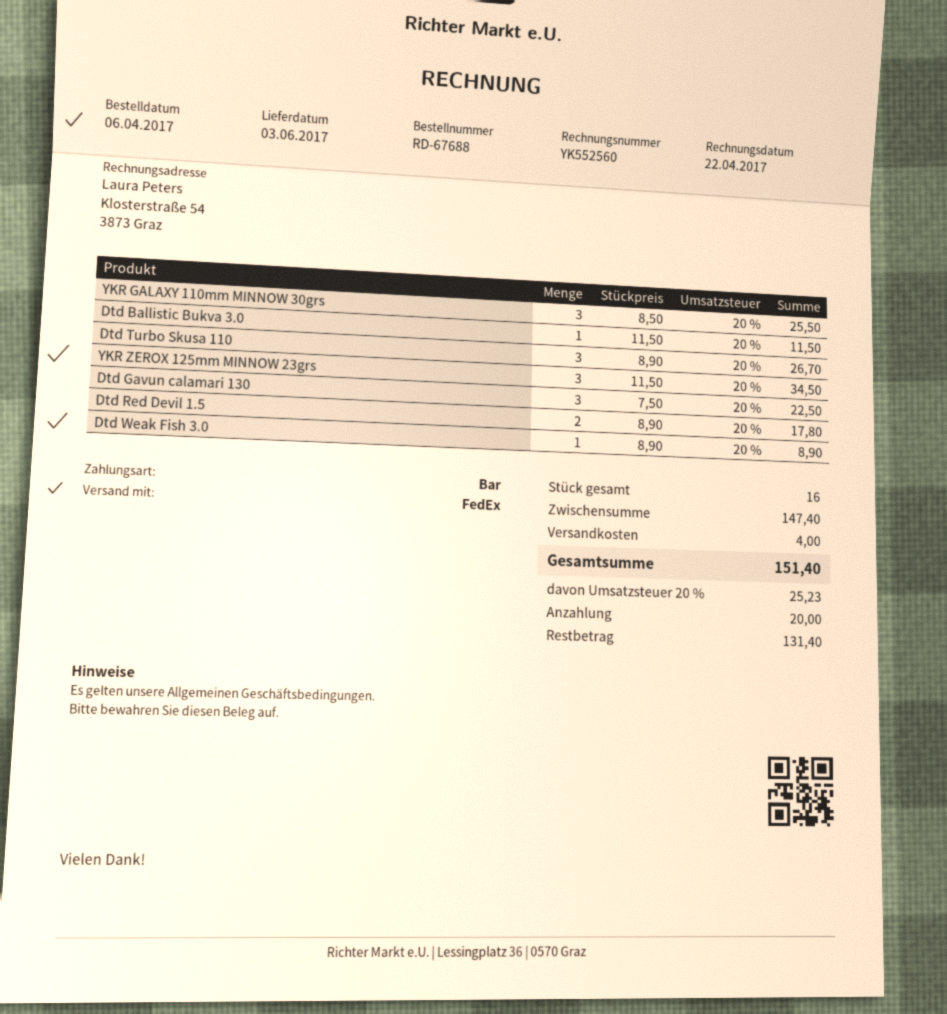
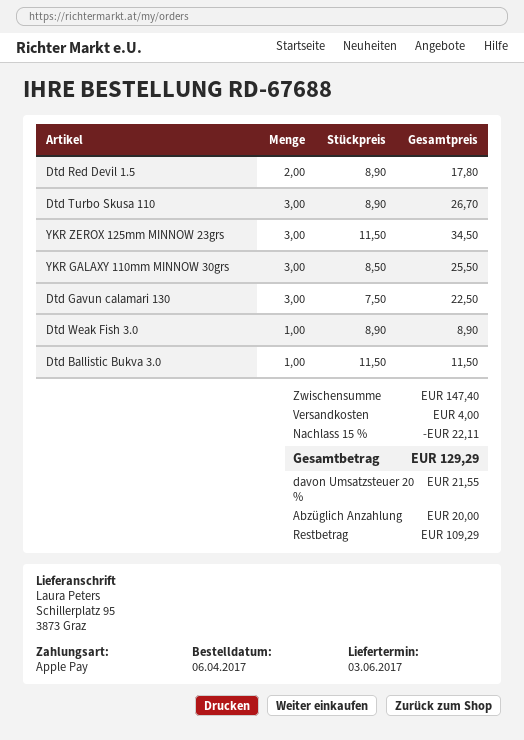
payment method: cash -> Apple Pay
discount: none -> 15% = 22.11
tax: 20% = 25.23 -> 20% = 21.55
total: 151.40 -> 129.29
balance: 131.40 -> 109.29

